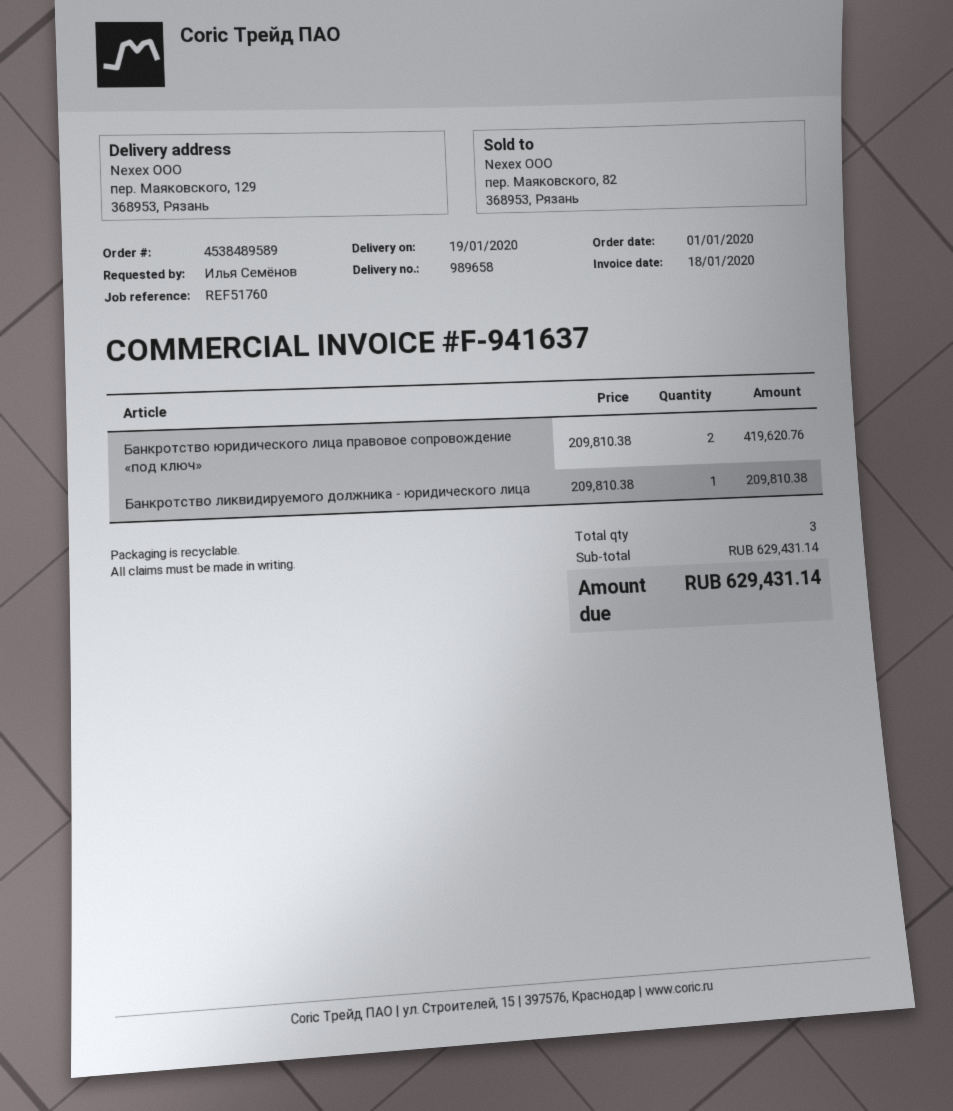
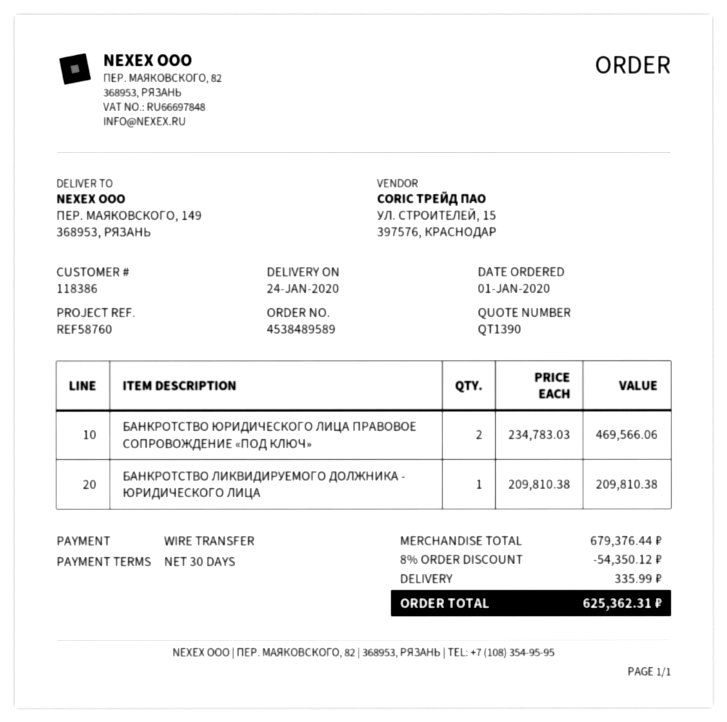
delivery date: 2020-01-19 -> 2020-01-24
reference: REF51760 -> REF58760
ship to: пер. Маяковского, 129, 368953, Рязань -> ПЕР. МАЯКОВСКОГО, 149, 368953, РЯЗАНЬ
Банкротство юридического лица правовое сопровождение «под ключ»: 2 x 209810.38 = 419620.76 -> 2 x 234783.03 = 469566.06
subtotal: 629431.14 -> 679376.44
discount: none -> 8% = 54350.12
shipping: none -> 335.99
total: 629431.14 -> 625362.31

